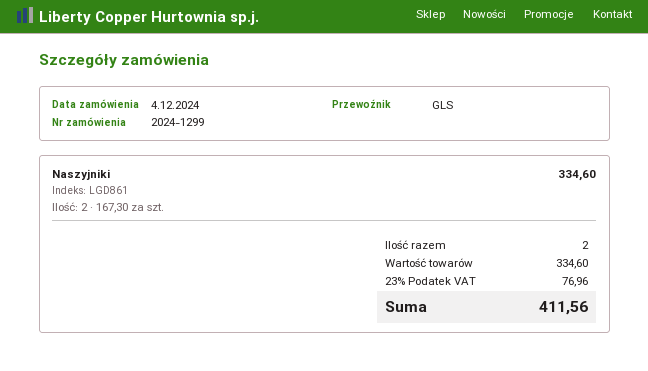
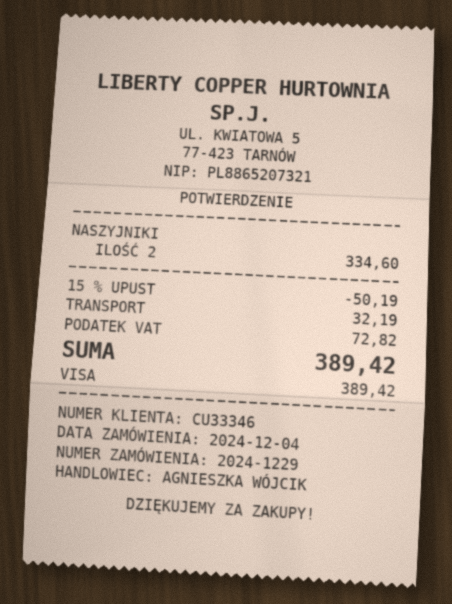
order number: 2024-1299 -> 2024-1229
discount: none -> 15% = 50.19
shipping: none -> 32.19
tax: 76.96 -> 72.82
total: 411.56 -> 389.42

